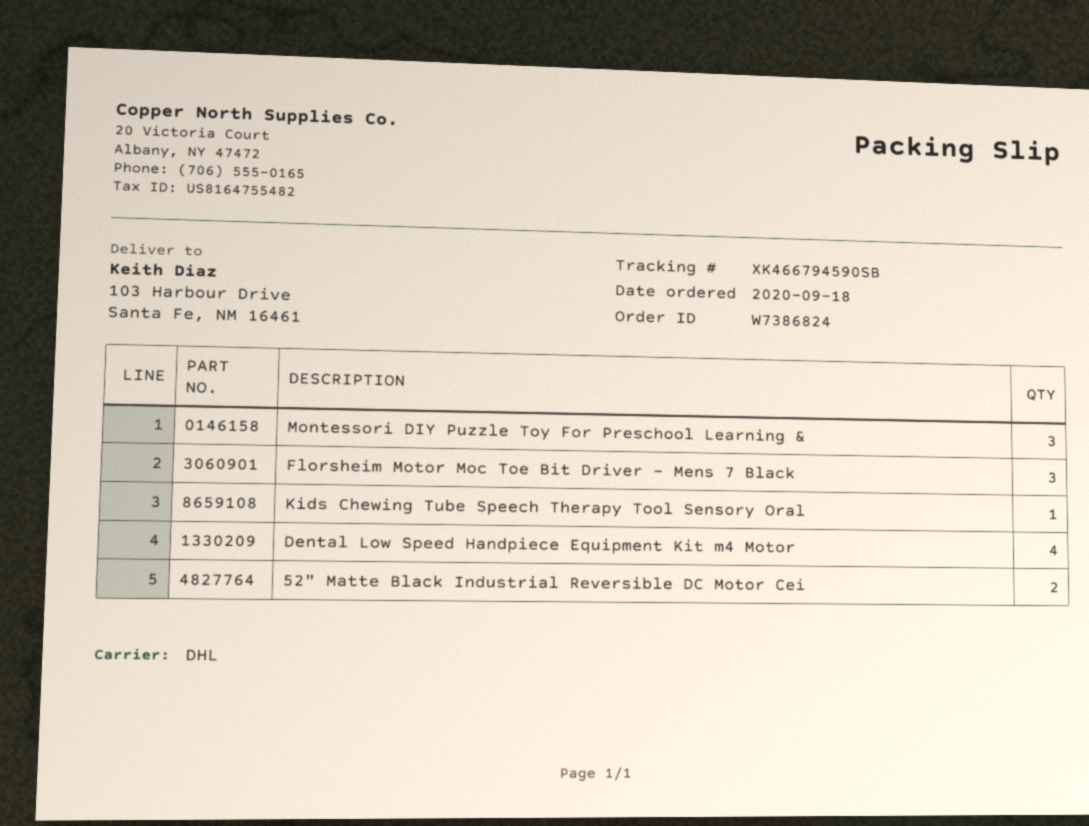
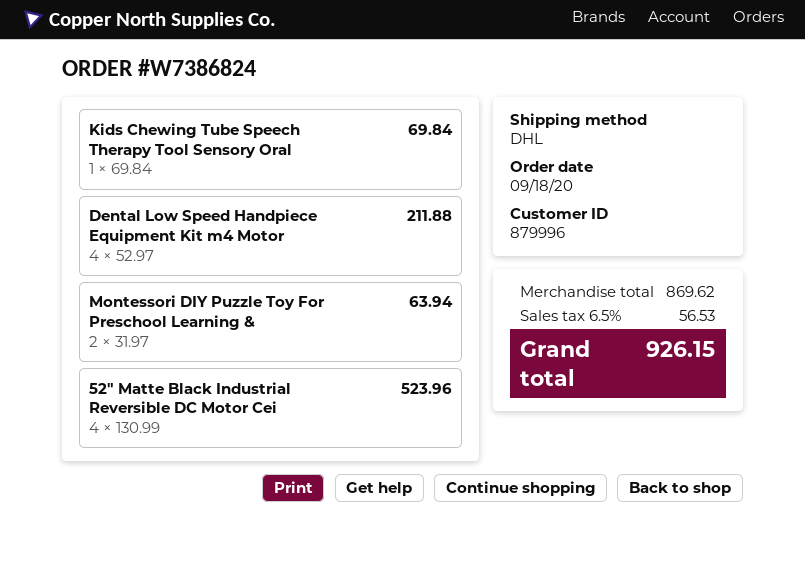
Montessori DIY Puzzle Toy For Preschool Learning &: 3 -> 2
Florsheim Motor Moc Toe Bit Driver - Mens 7 Black: 3 -> none
52" Matte Black Industrial Reversible DC Motor Cei: 2 -> 4

